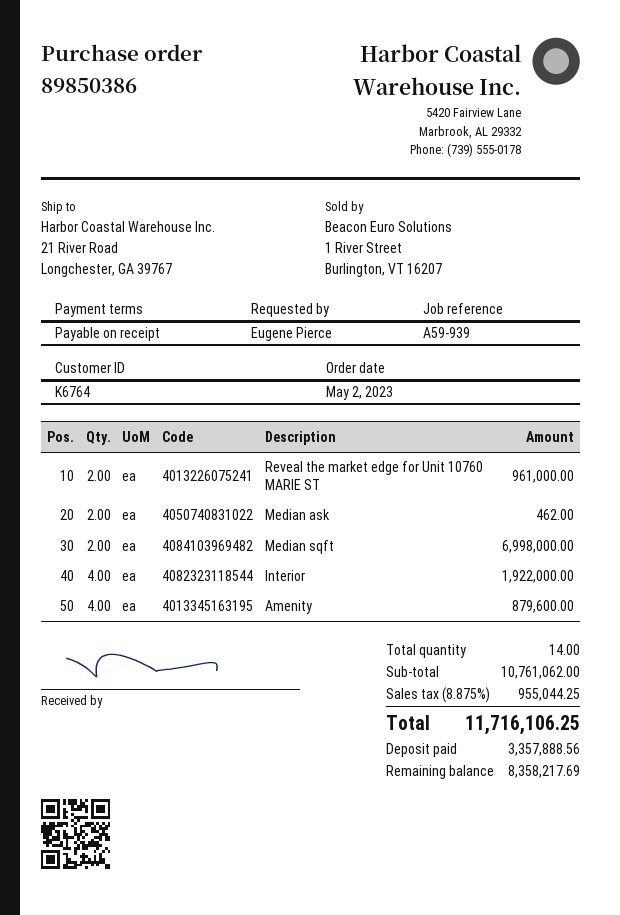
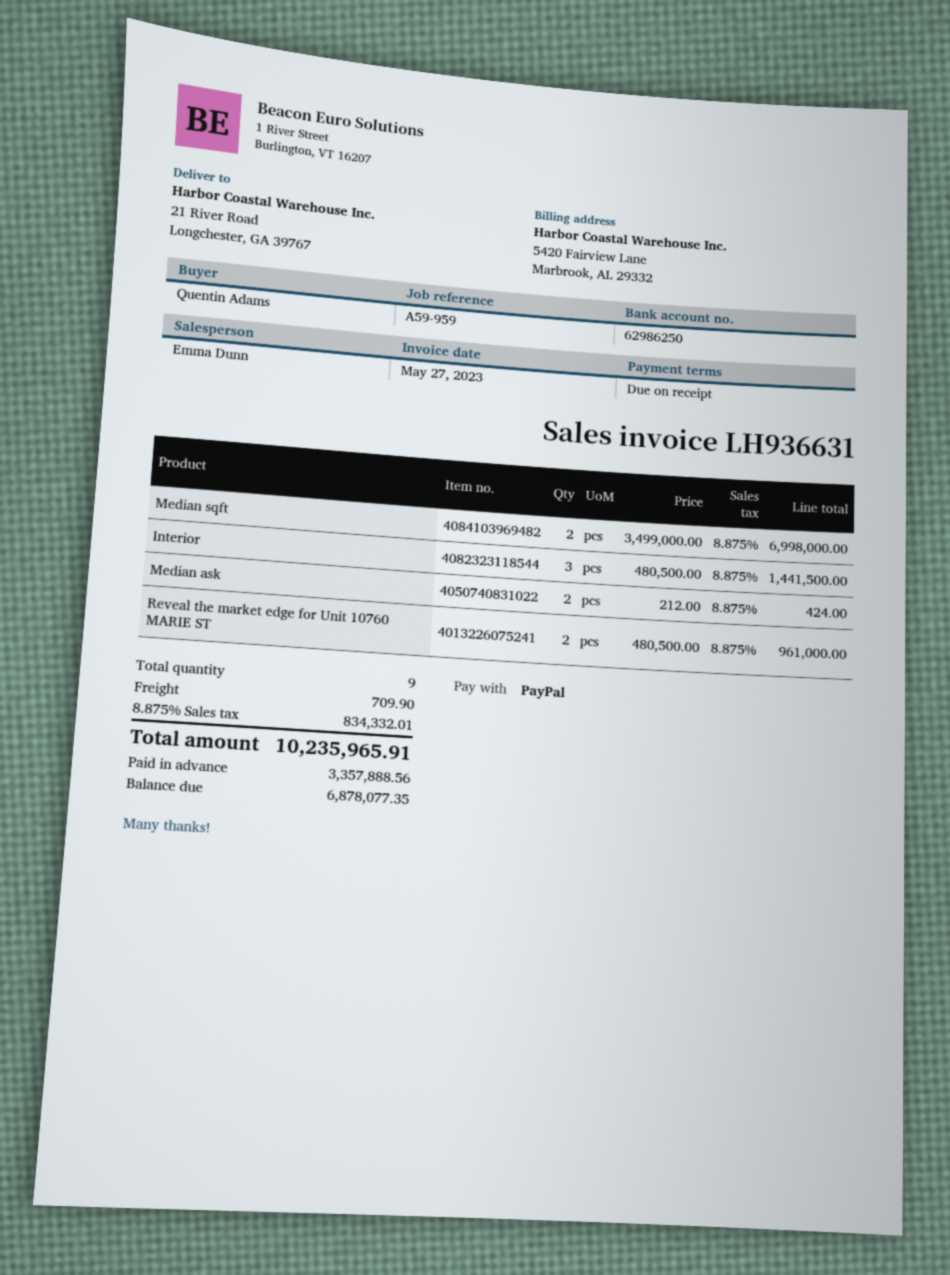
reference: A59-939 -> A59-959
ordered by: Eugene Pierce -> Quentin Adams
Median ask: 2 for 462.00 -> 2 for 424.00
Interior: 4 for 1922000.00 -> 3 for 1441500.00
Amenity: 4 for 879600.00 -> none
total quantity: 14 -> 9
shipping: none -> 709.90
tax: 8.875% = 955044.25 -> 8.875% = 834332.01
total: 11716106.25 -> 10235965.91
balance: 8358217.69 -> 6878077.35

